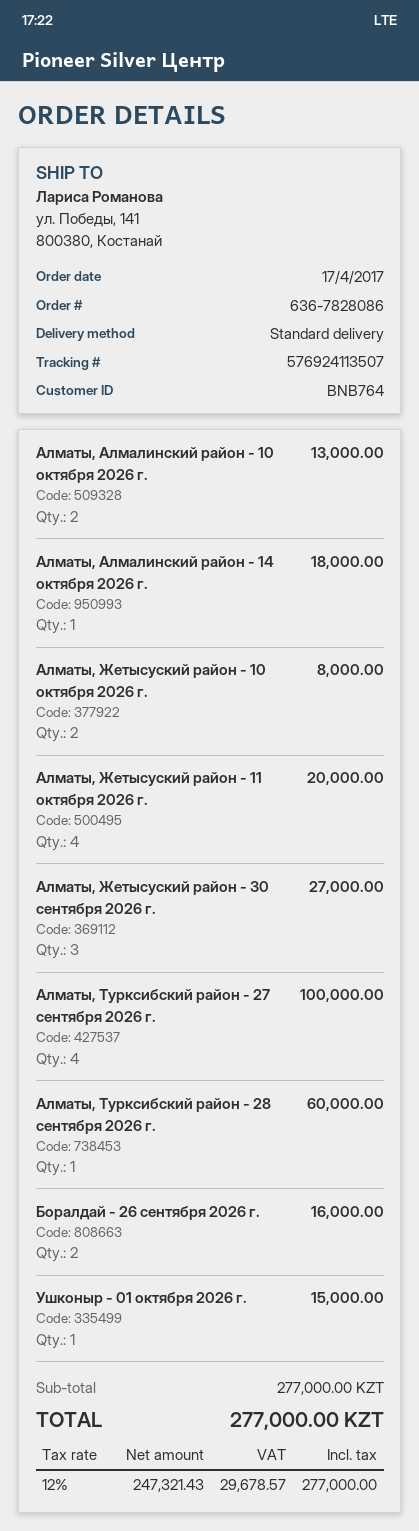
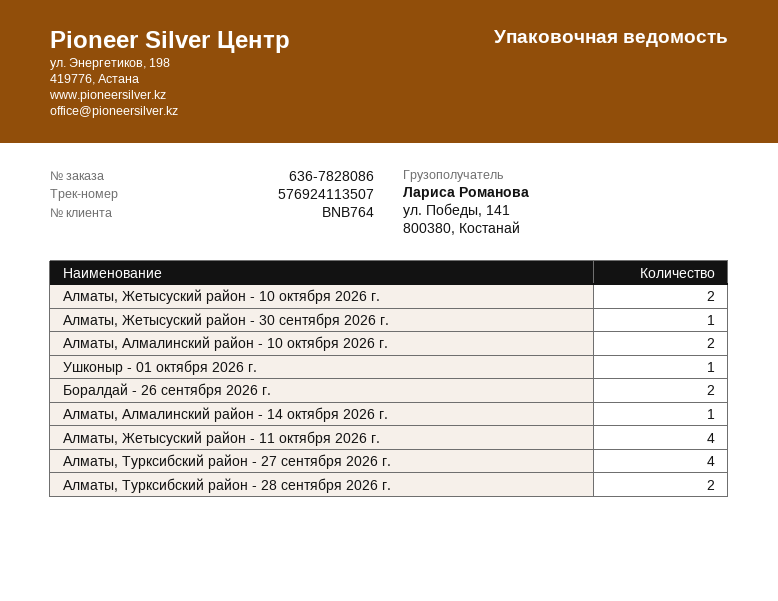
Алматы, Жетысуский район - 30 сентября 2026 г.: 3 -> 1
Алматы, Турксибский район - 28 сентября 2026 г.: 1 -> 2

